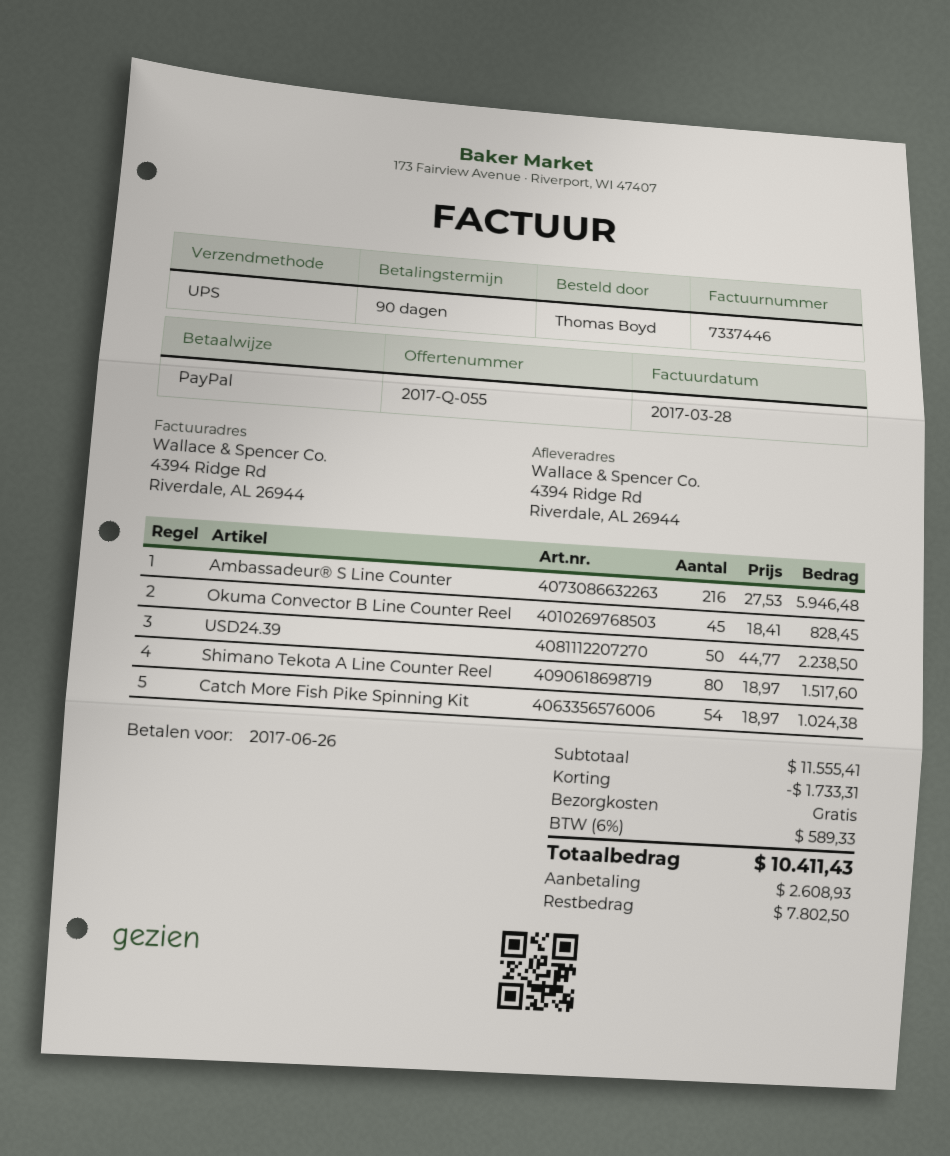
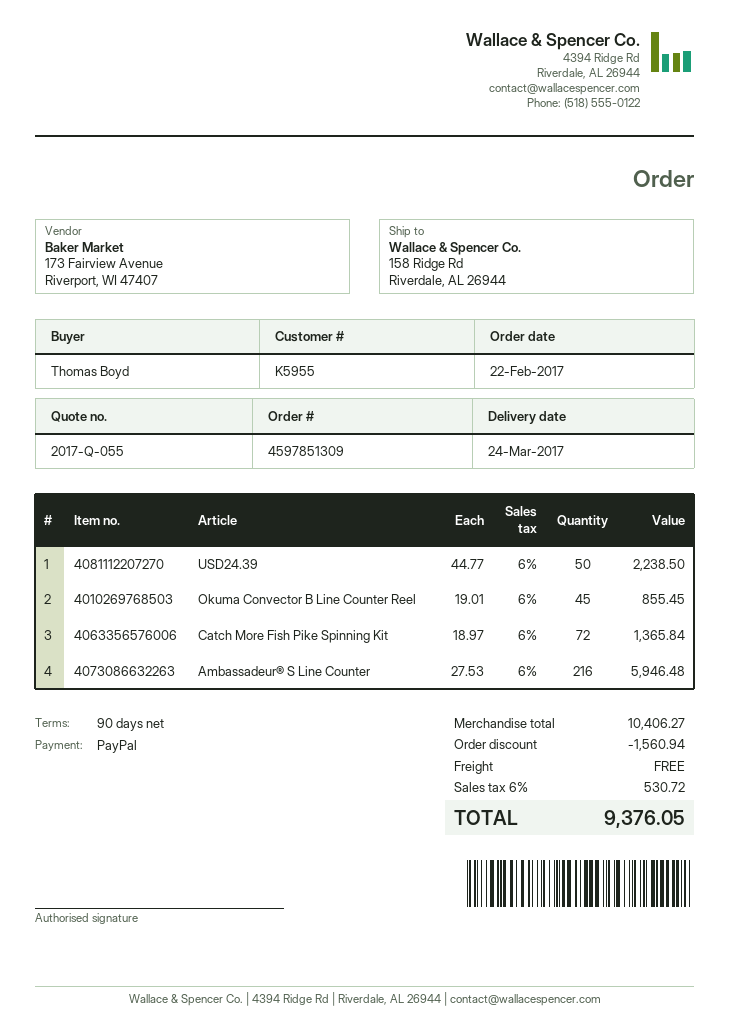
ship to: 4394 Ridge Rd, Riverdale, AL 26944 -> 158 Ridge Rd, Riverdale, AL 26944
Okuma Convector B Line Counter Reel: 45 x 18.41 = 828.45 -> 45 x 19.01 = 855.45
Shimano Tekota A Line Counter Reel: 80 x 18.97 = 1517.60 -> none
Catch More Fish Pike Spinning Kit: 54 x 18.97 = 1024.38 -> 72 x 18.97 = 1365.84
subtotal: 11555.41 -> 10406.27
discount: 1733.31 -> 1560.94
tax: 6% = 589.33 -> 6% = 530.72
total: 10411.43 -> 9376.05

